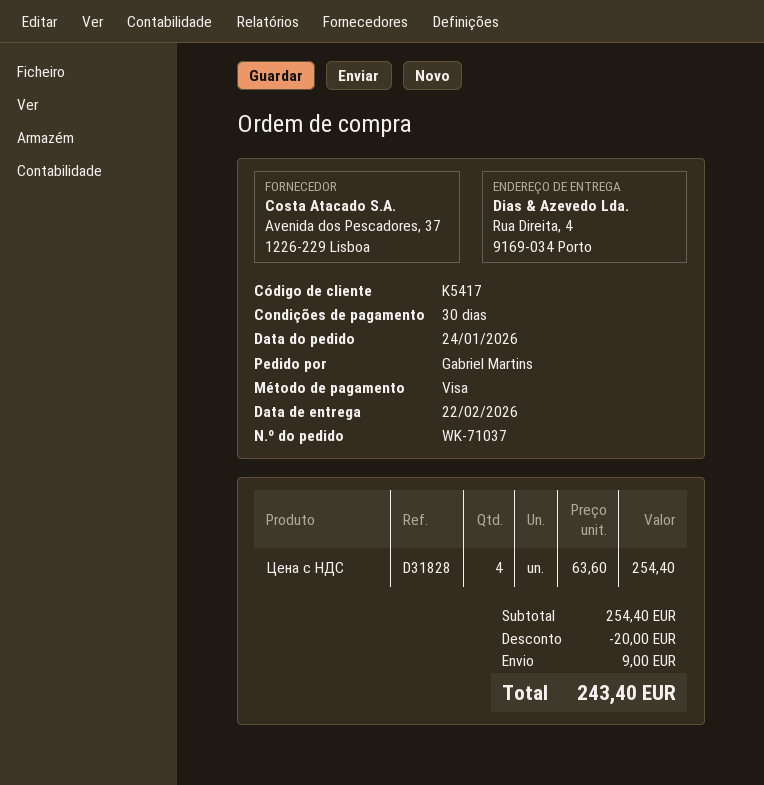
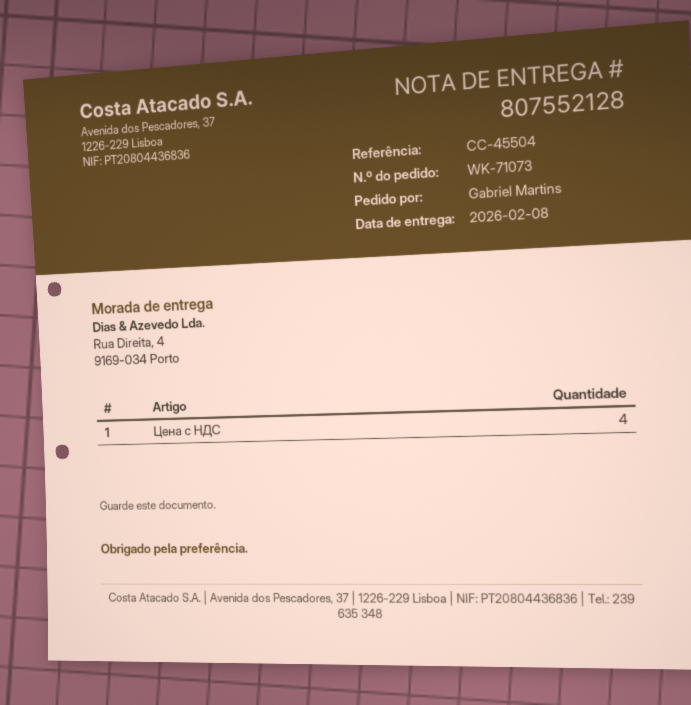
order number: WK-71037 -> WK-71073
delivery date: 2026-02-22 -> 2026-02-08

